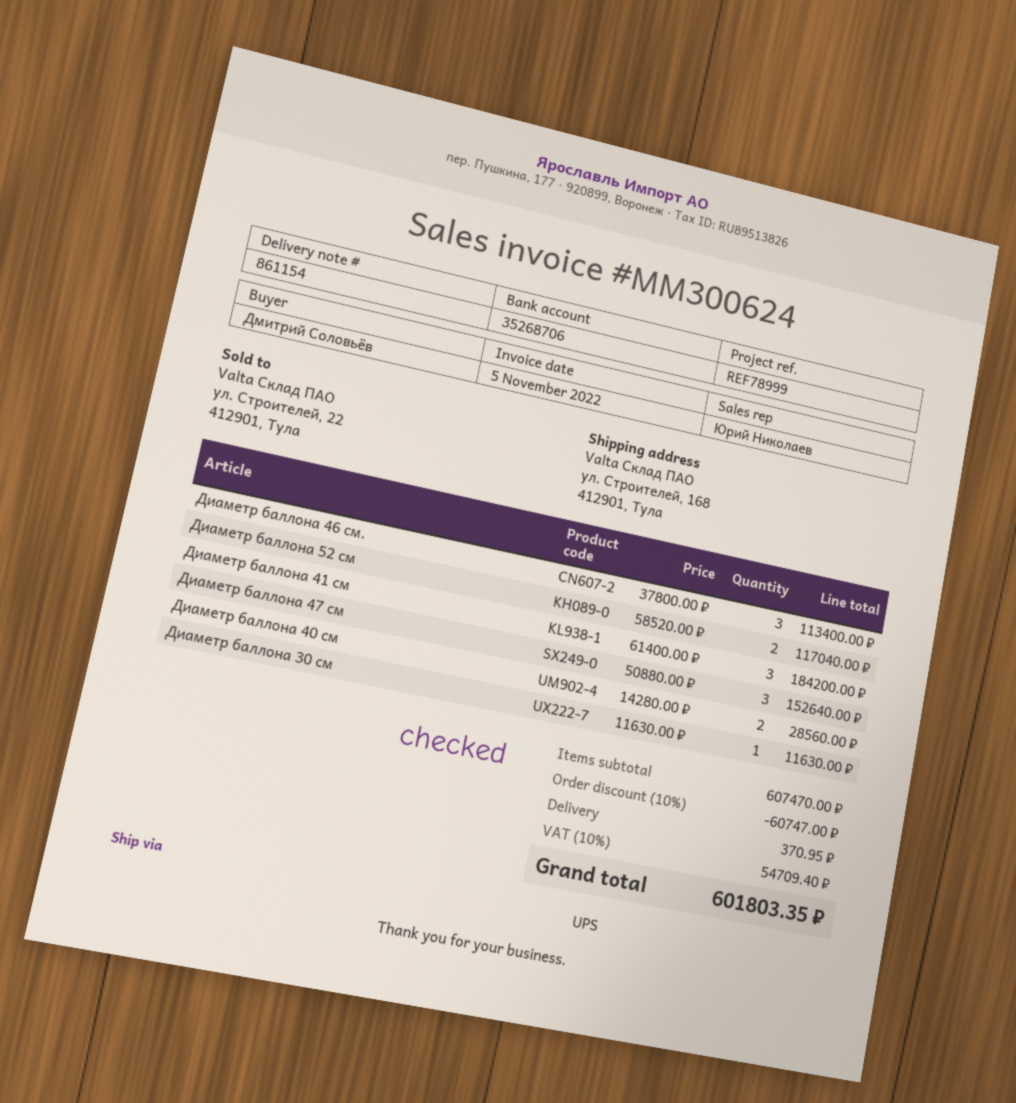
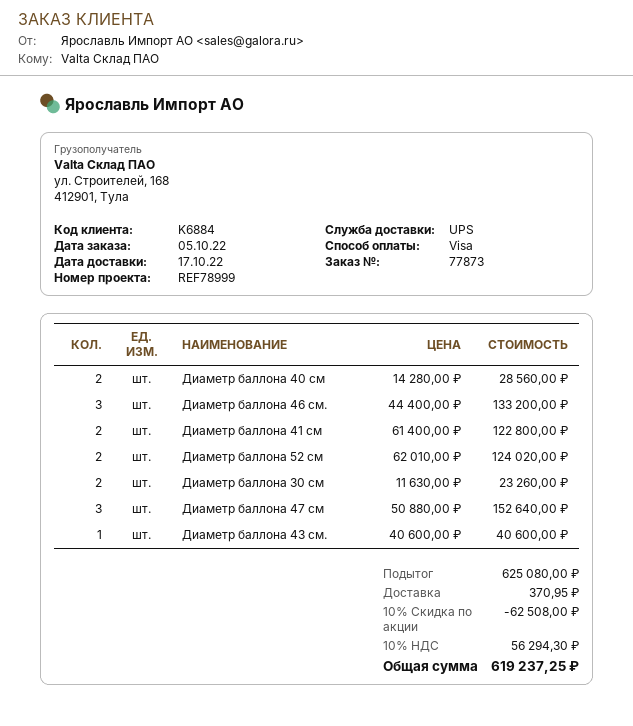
Диаметр баллона 46 см.: 3 x 37800.00 = 113400.00 -> 3 x 44400.00 = 133200.00
Диаметр баллона 52 см: 2 x 58520.00 = 117040.00 -> 2 x 62010.00 = 124020.00
Диаметр баллона 41 см: 3 x 61400.00 = 184200.00 -> 2 x 61400.00 = 122800.00
Диаметр баллона 30 см: 1 x 11630.00 = 11630.00 -> 2 x 11630.00 = 23260.00
Диаметр баллона 43 см.: none -> 1 x 40600.00 = 40600.00
subtotal: 607470.00 -> 625080.00
discount: 10% = 60747.00 -> 10% = 62508.00
tax: 10% = 54709.40 -> 10% = 56294.30
total: 601803.35 -> 619237.25

